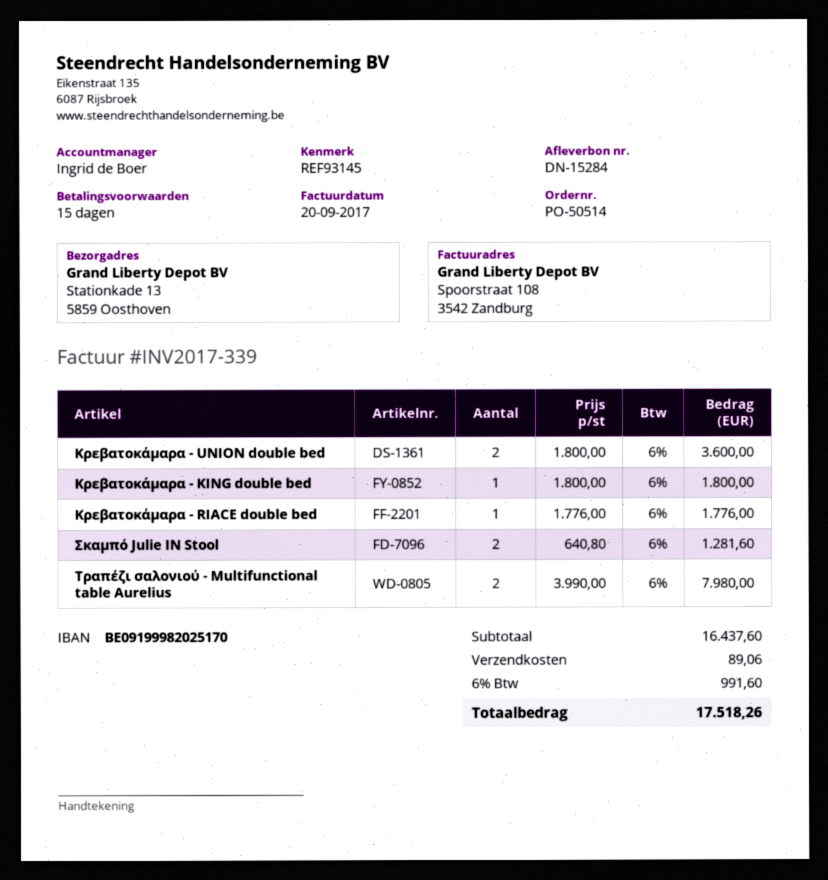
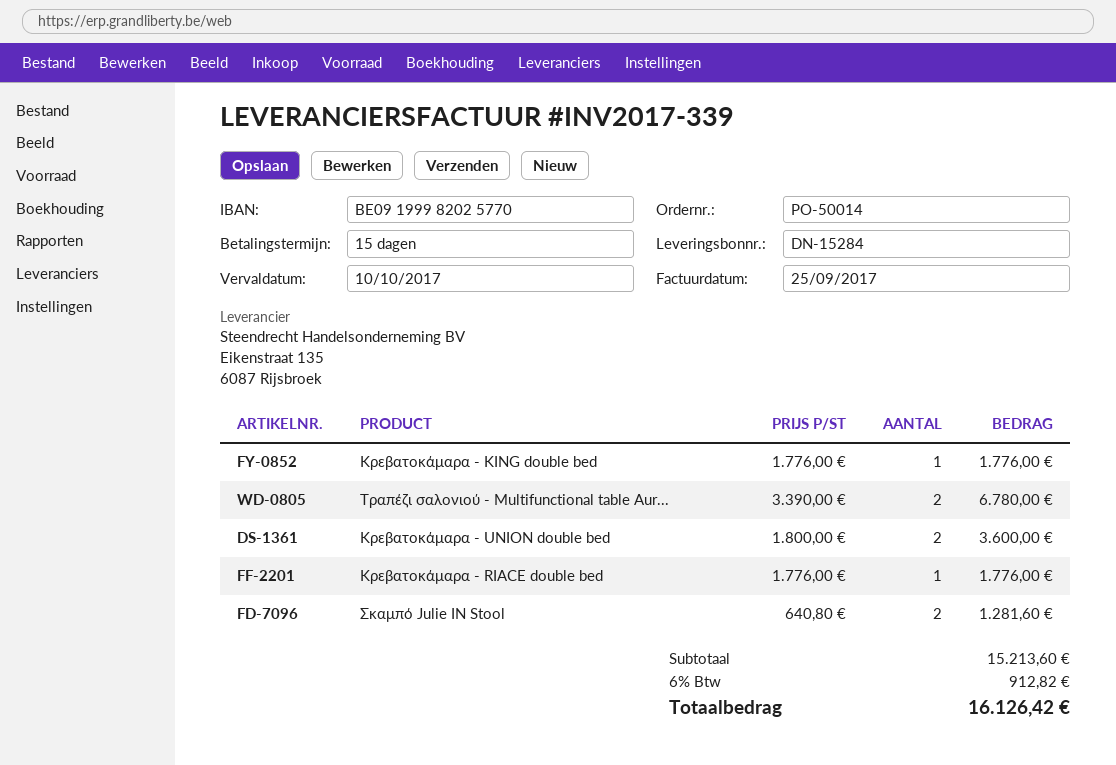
order number: PO-50514 -> PO-50014
invoice date: 2017-09-20 -> 2017-09-25
bank account: BE09199982025170 -> BE09199982025770
Κρεβατοκάμαρα - KING double bed: 1 x 1800.00 = 1800.00 -> 1 x 1776.00 = 1776.00
Τραπέζι σαλονιού - Μultifunctional table Aurelius: 2 x 3990.00 = 7980.00 -> 2 x 3390.00 = 6780.00
subtotal: 16437.60 -> 15213.60
shipping: 89.06 -> none
tax: 6% = 991.60 -> 6% = 912.82
total: 17518.26 -> 16126.42

